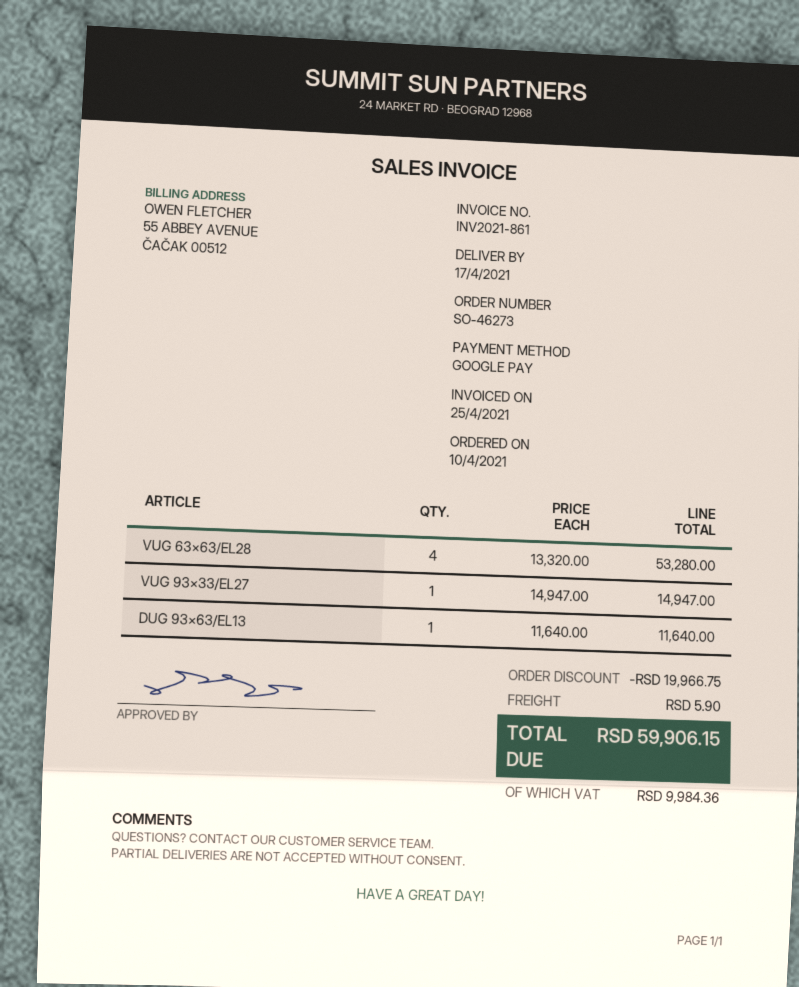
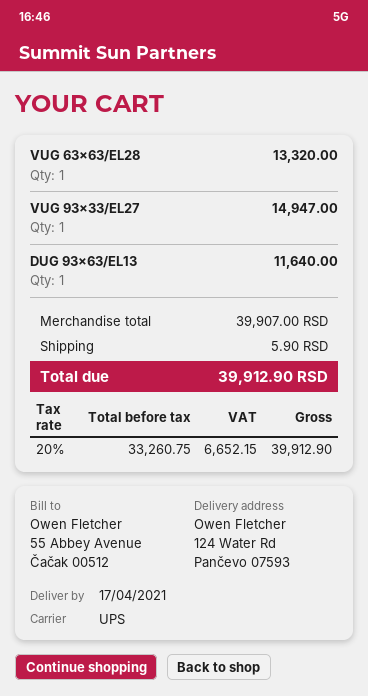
VUG 63×63/EL28: 4 for 53280.00 -> 1 for 13320.00
discount: 19966.75 -> none
tax: 9984.36 -> 6652.15
total: 59906.15 -> 39912.90

